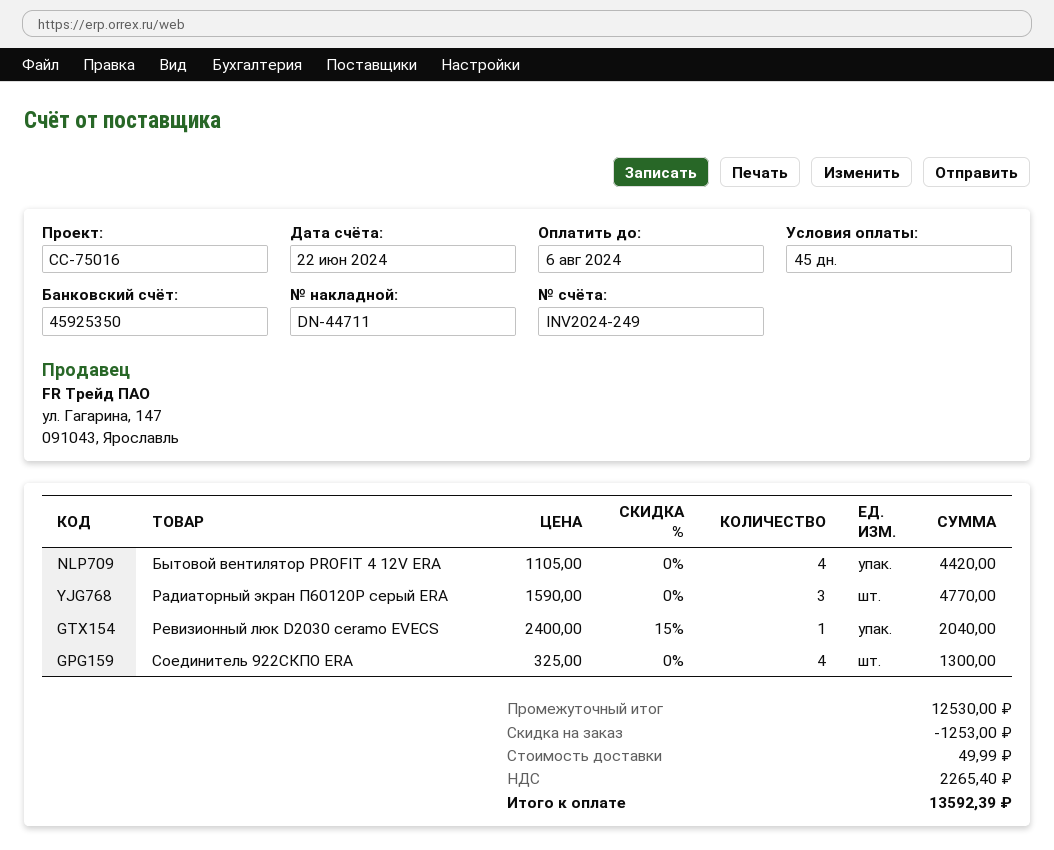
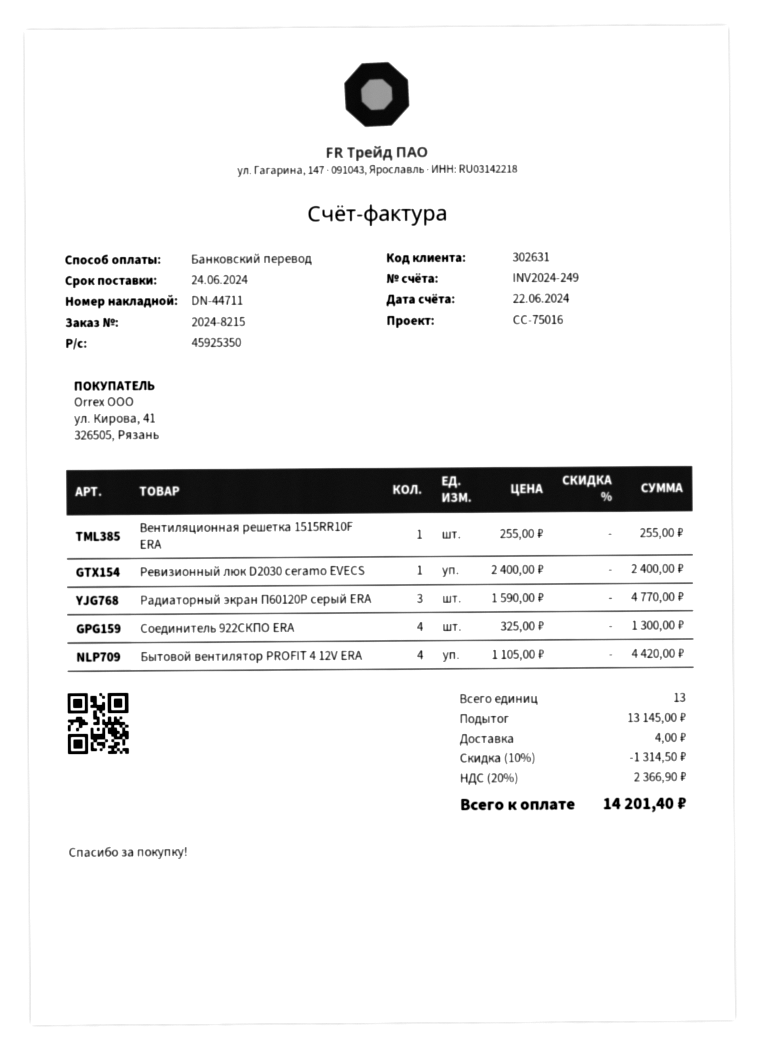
Ревизионный люк D2030 ceramo EVECS: 1 x 2400.00 - 15% = 2040.00 -> 1 x 2400.00 = 2400.00
Вентиляционная решетка 1515RR10F ERA: none -> 1 x 255.00 = 255.00
subtotal: 12530.00 -> 13145.00
discount: 1253.00 -> 1314.50
shipping: 49.99 -> 4.00
tax: 2265.40 -> 2366.90
total: 13592.39 -> 14201.40

